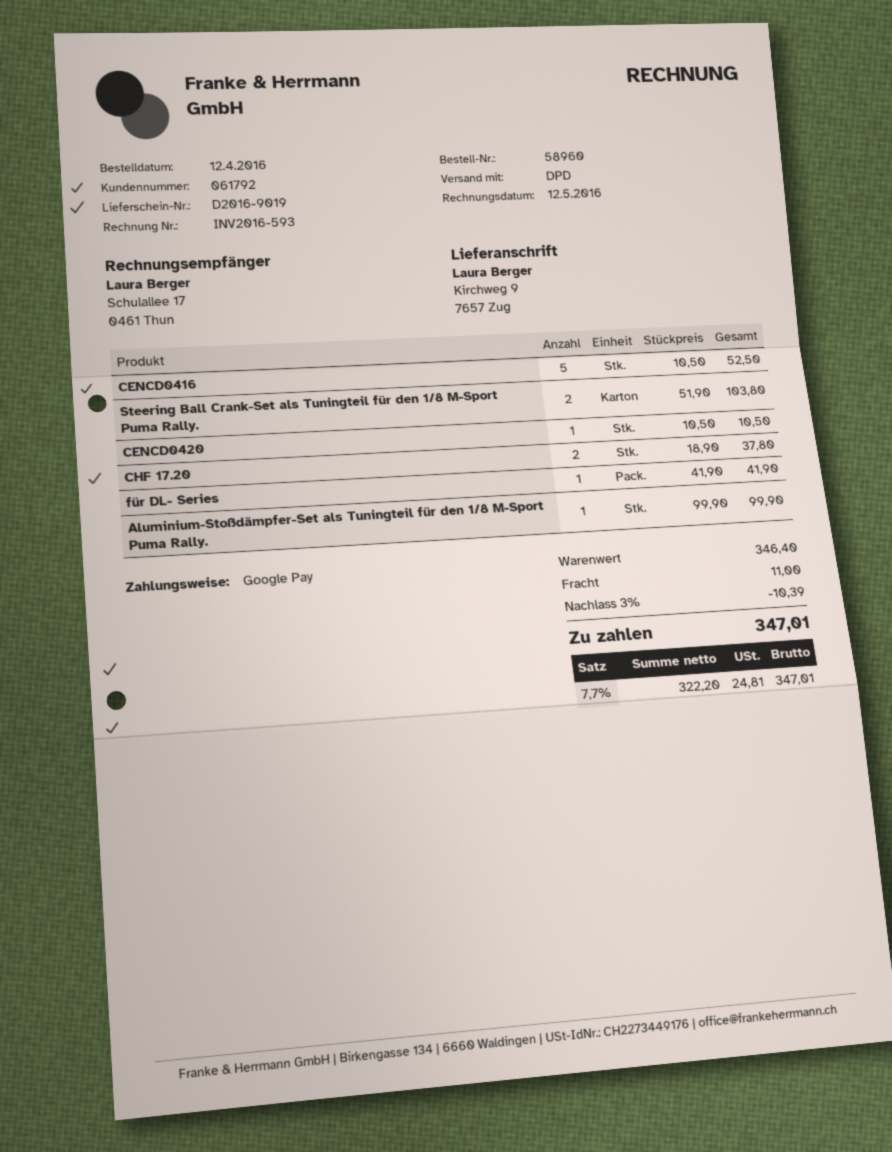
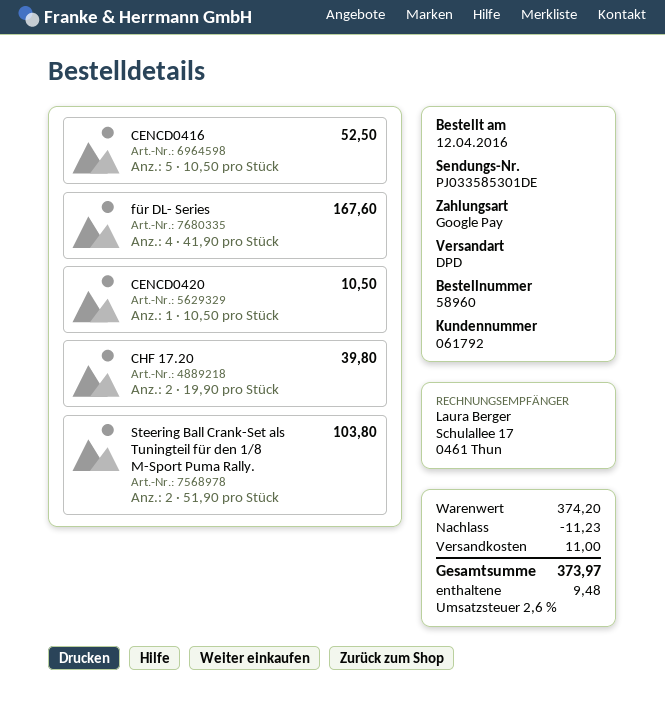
CHF 17.20: 2 x 18.90 = 37.80 -> 2 x 19.90 = 39.80
für DL- Series: 1 x 41.90 = 41.90 -> 4 x 41.90 = 167.60
Aluminium-Stoßdämpfer-Set als Tuningteil für den 1/8 M-Sport Puma Rally.: 1 x 99.90 = 99.90 -> none
subtotal: 346.40 -> 374.20
discount: 10.39 -> 11.23
tax: 7.7% = 24.81 -> 2.6% = 9.48
total: 347.01 -> 373.97

